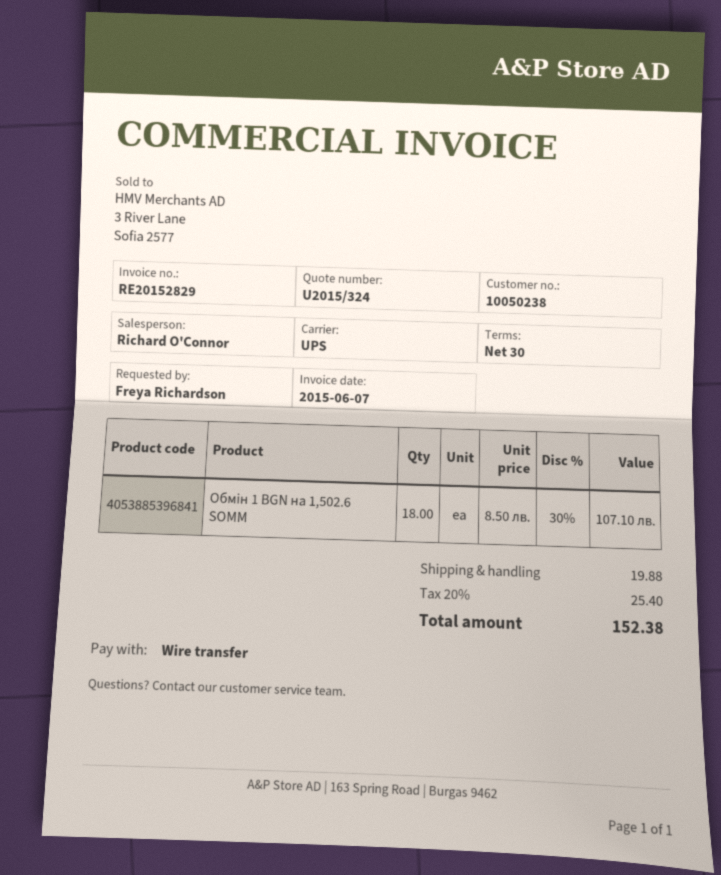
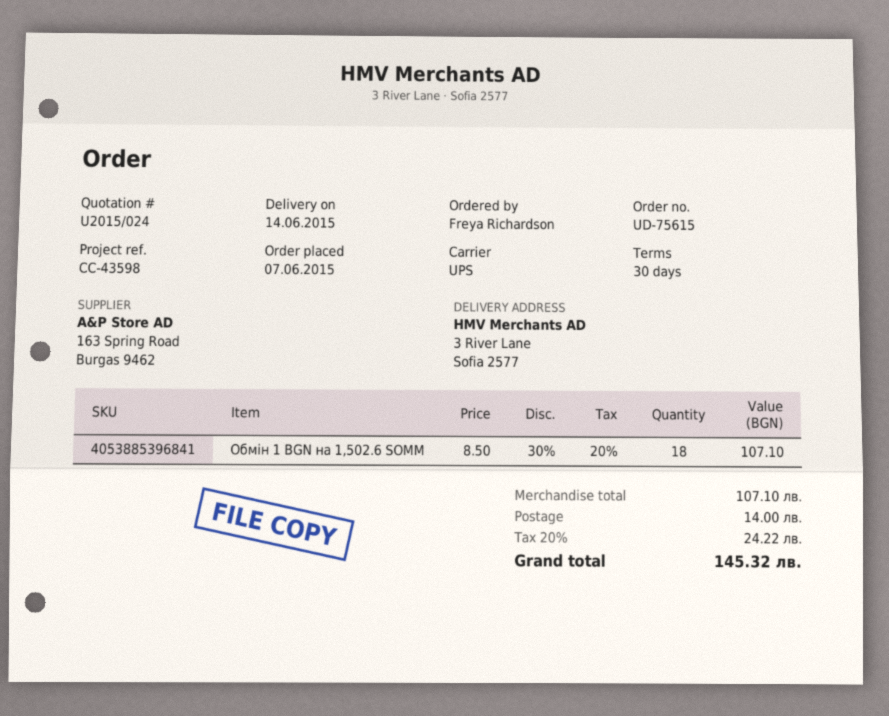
quote number: U2015/324 -> U2015/024
shipping: 19.88 -> 14.00
tax: 20% = 25.40 -> 20% = 24.22
total: 152.38 -> 145.32

